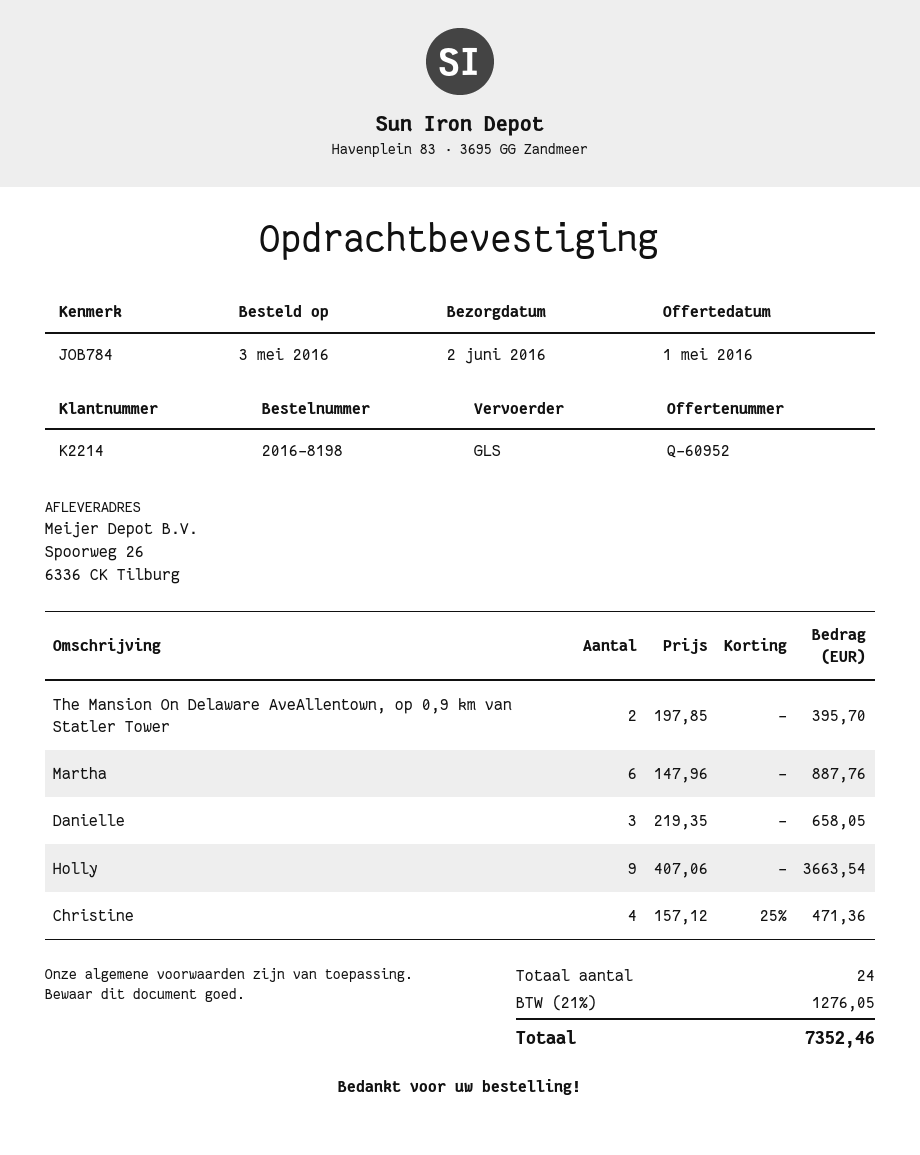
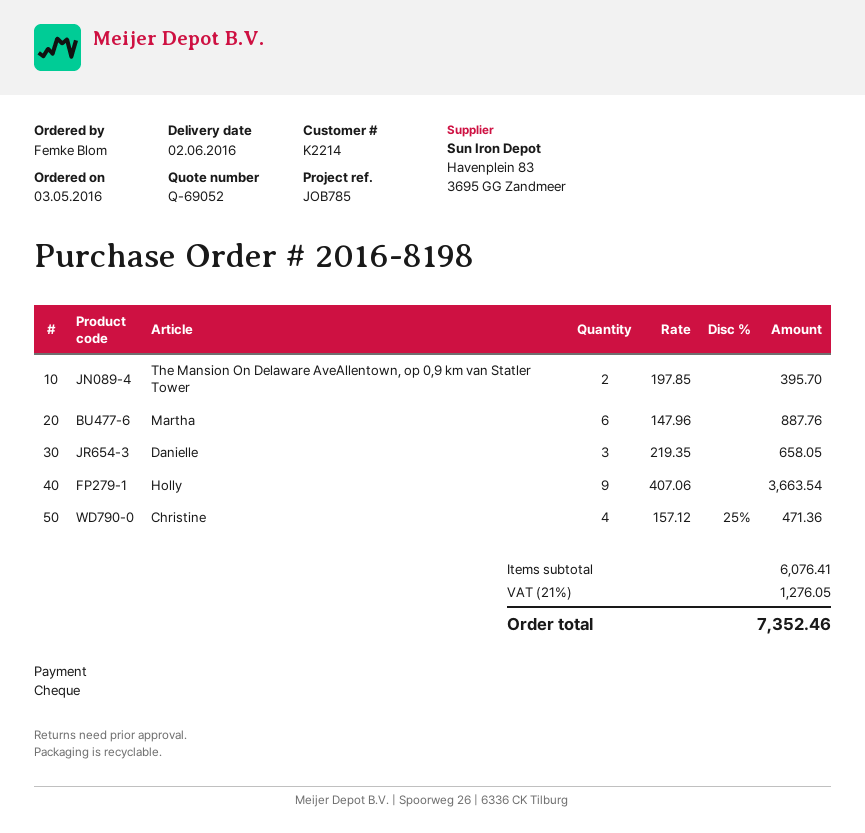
quote number: Q-60952 -> Q-69052
reference: JOB784 -> JOB785

